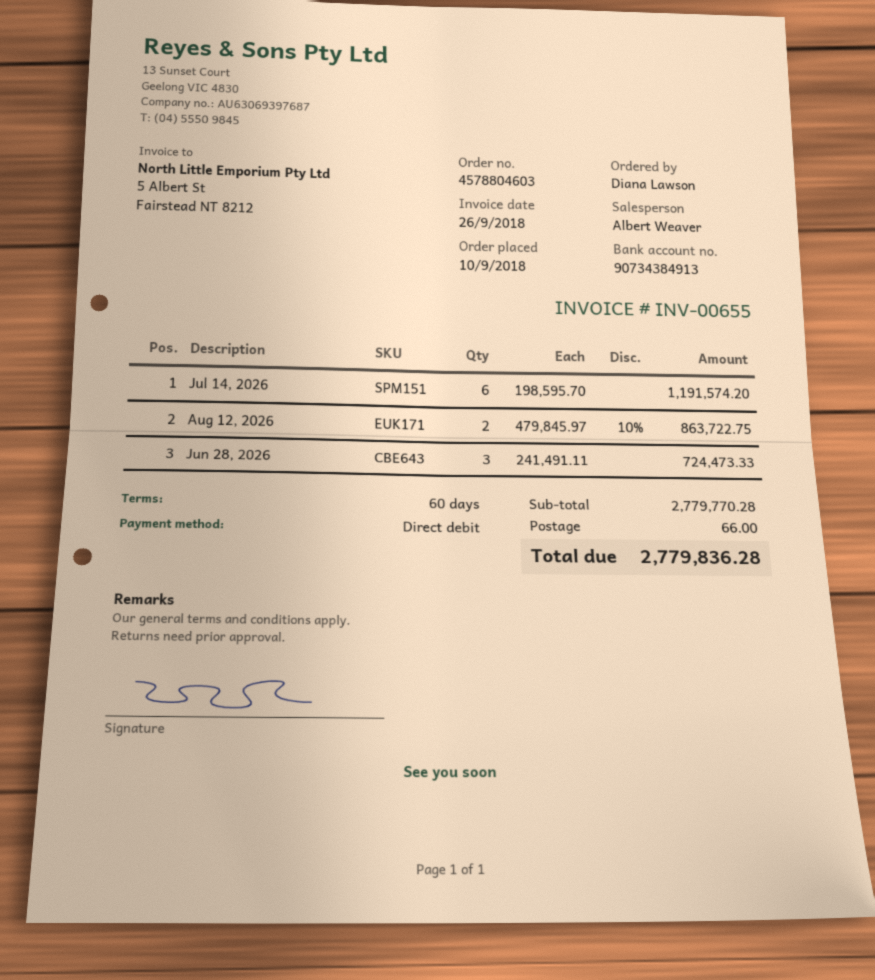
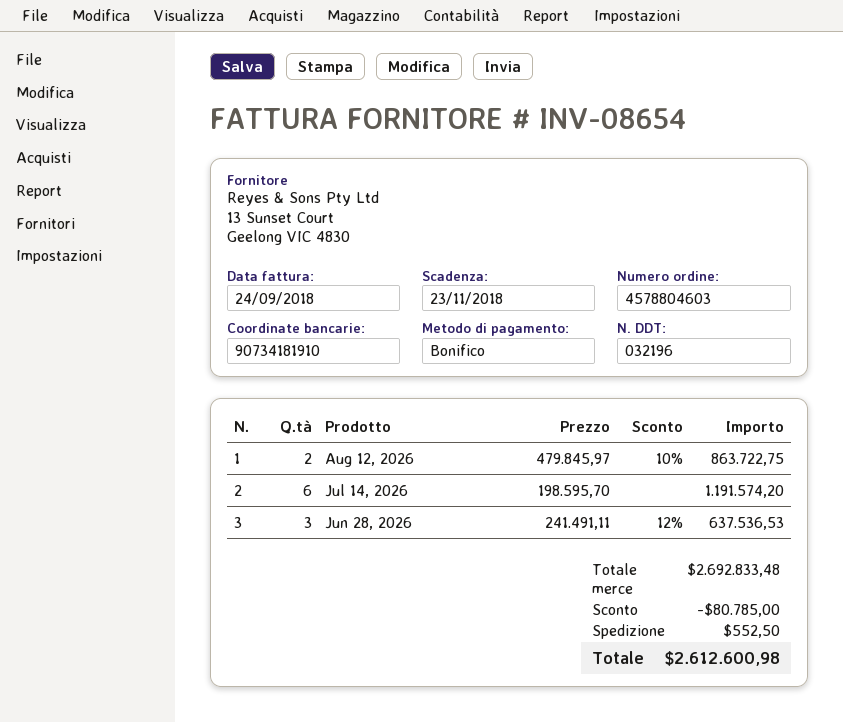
invoice number: INV-00655 -> INV-08654
invoice date: 2018-09-26 -> 2018-09-24
payment method: direct debit -> bank transfer
bank account: 90734384913 -> 90734181910
Jun 28, 2026: 3 x 241491.11 = 724473.33 -> 3 x 241491.11 - 12% = 637536.53
subtotal: 2779770.28 -> 2692833.48
discount: none -> 80785.00
shipping: 66.00 -> 552.50
total: 2779836.28 -> 2612600.98

